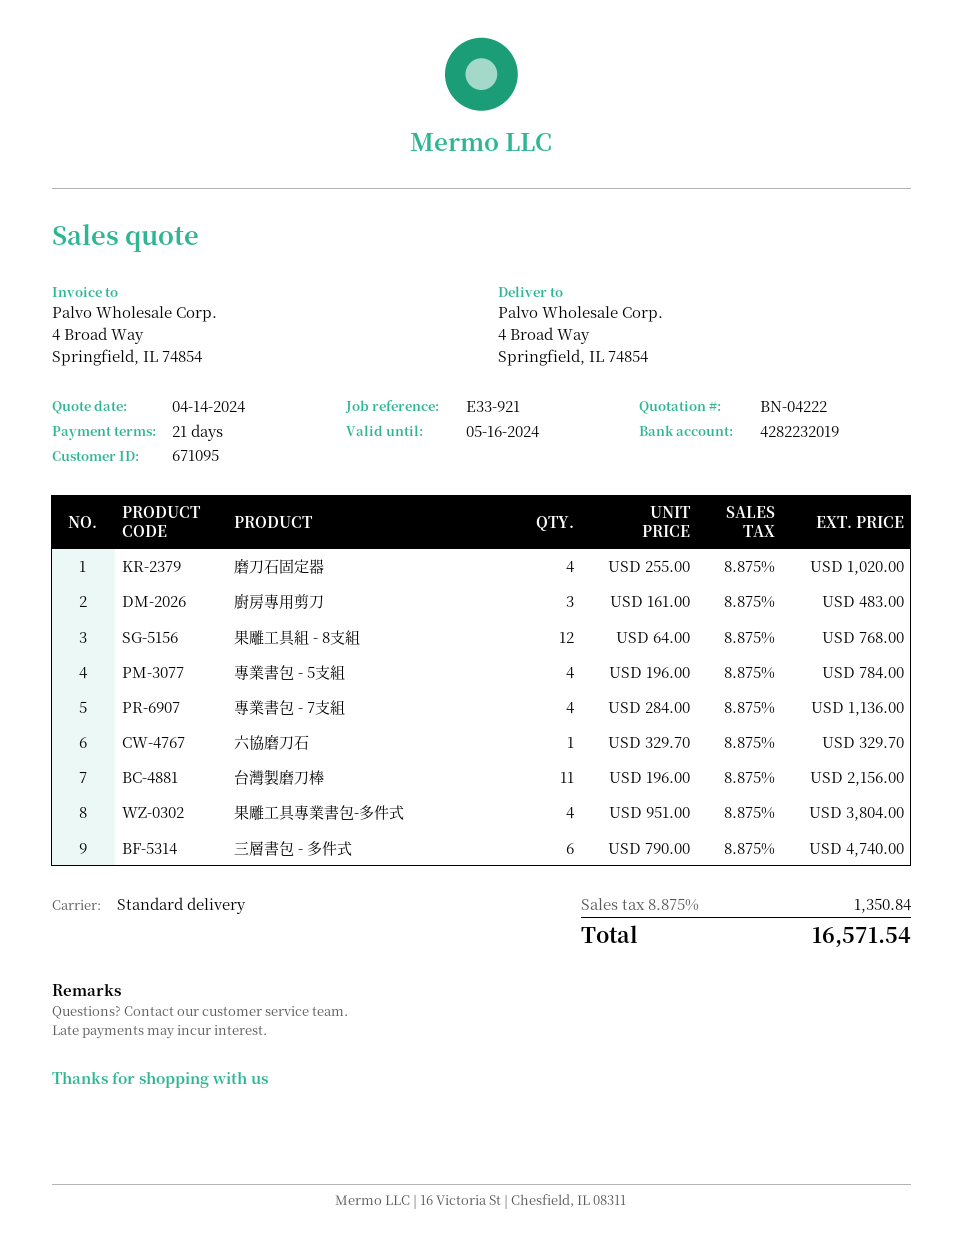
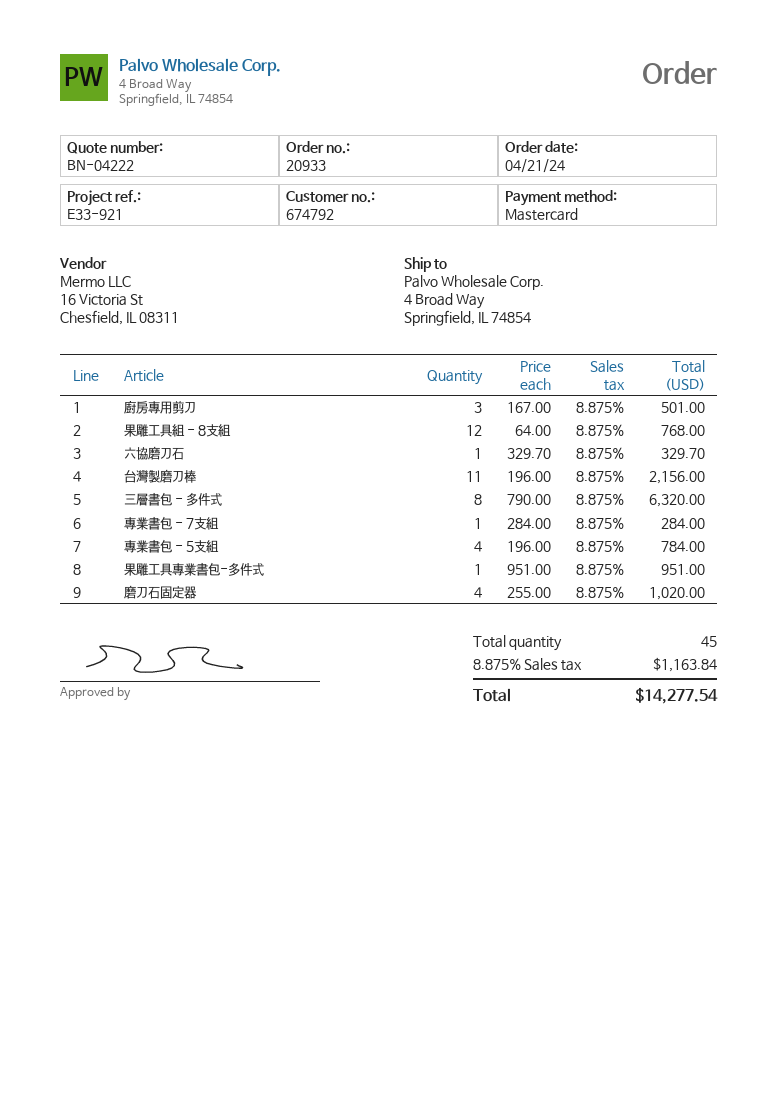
customer number: 671095 -> 674792
廚房專用剪刀: 3 x 161.00 = 483.00 -> 3 x 167.00 = 501.00
專業書包 - 7支組: 4 x 284.00 = 1136.00 -> 1 x 284.00 = 284.00
果雕工具專業書包-多件式: 4 x 951.00 = 3804.00 -> 1 x 951.00 = 951.00
三層書包 - 多件式: 6 x 790.00 = 4740.00 -> 8 x 790.00 = 6320.00
tax: 8.875% = 1350.84 -> 8.875% = 1163.84
total: 16571.54 -> 14277.54

